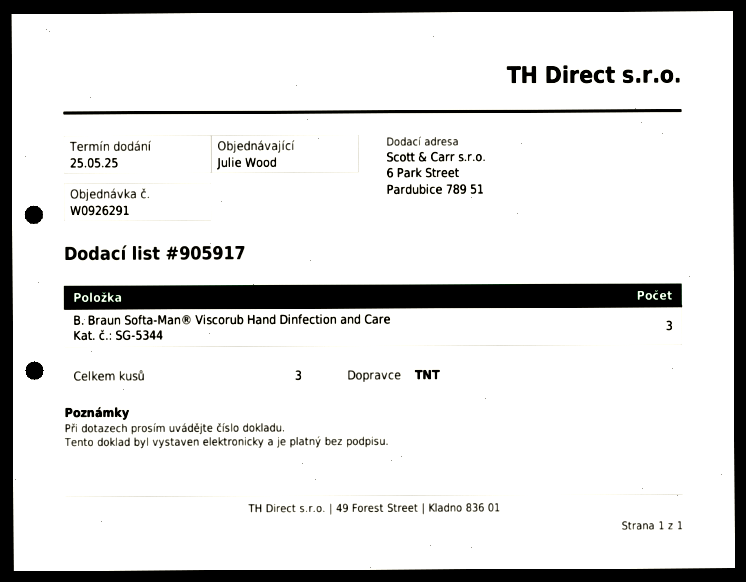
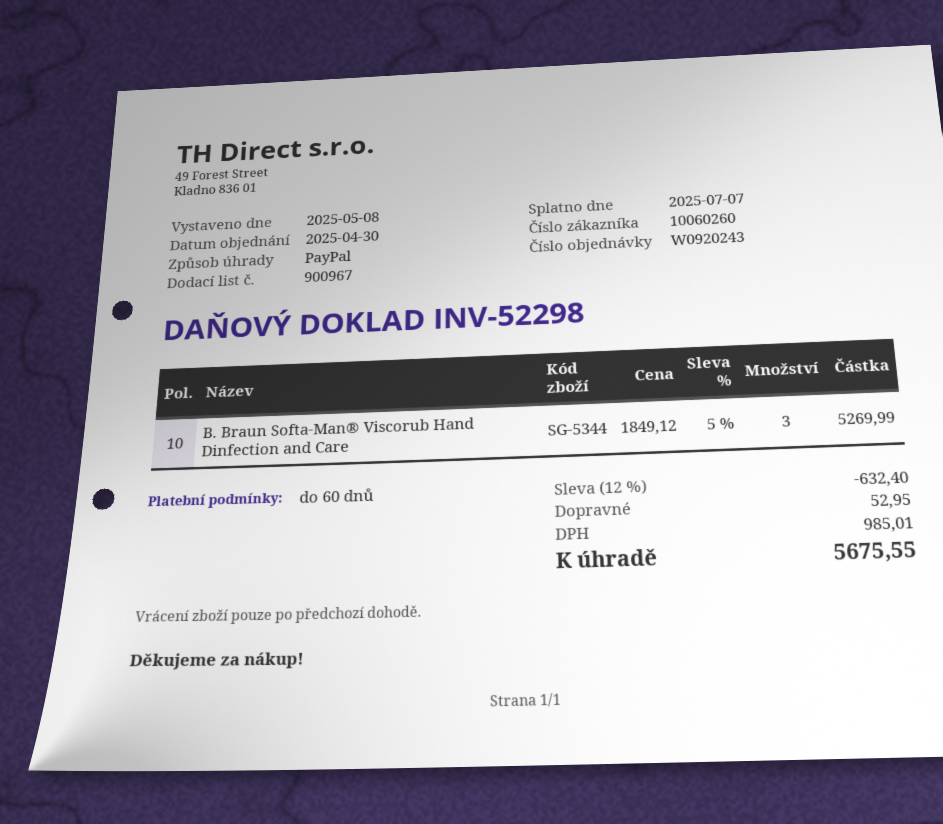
order number: W0926291 -> W0920243
delivery note number: 905917 -> 900967

